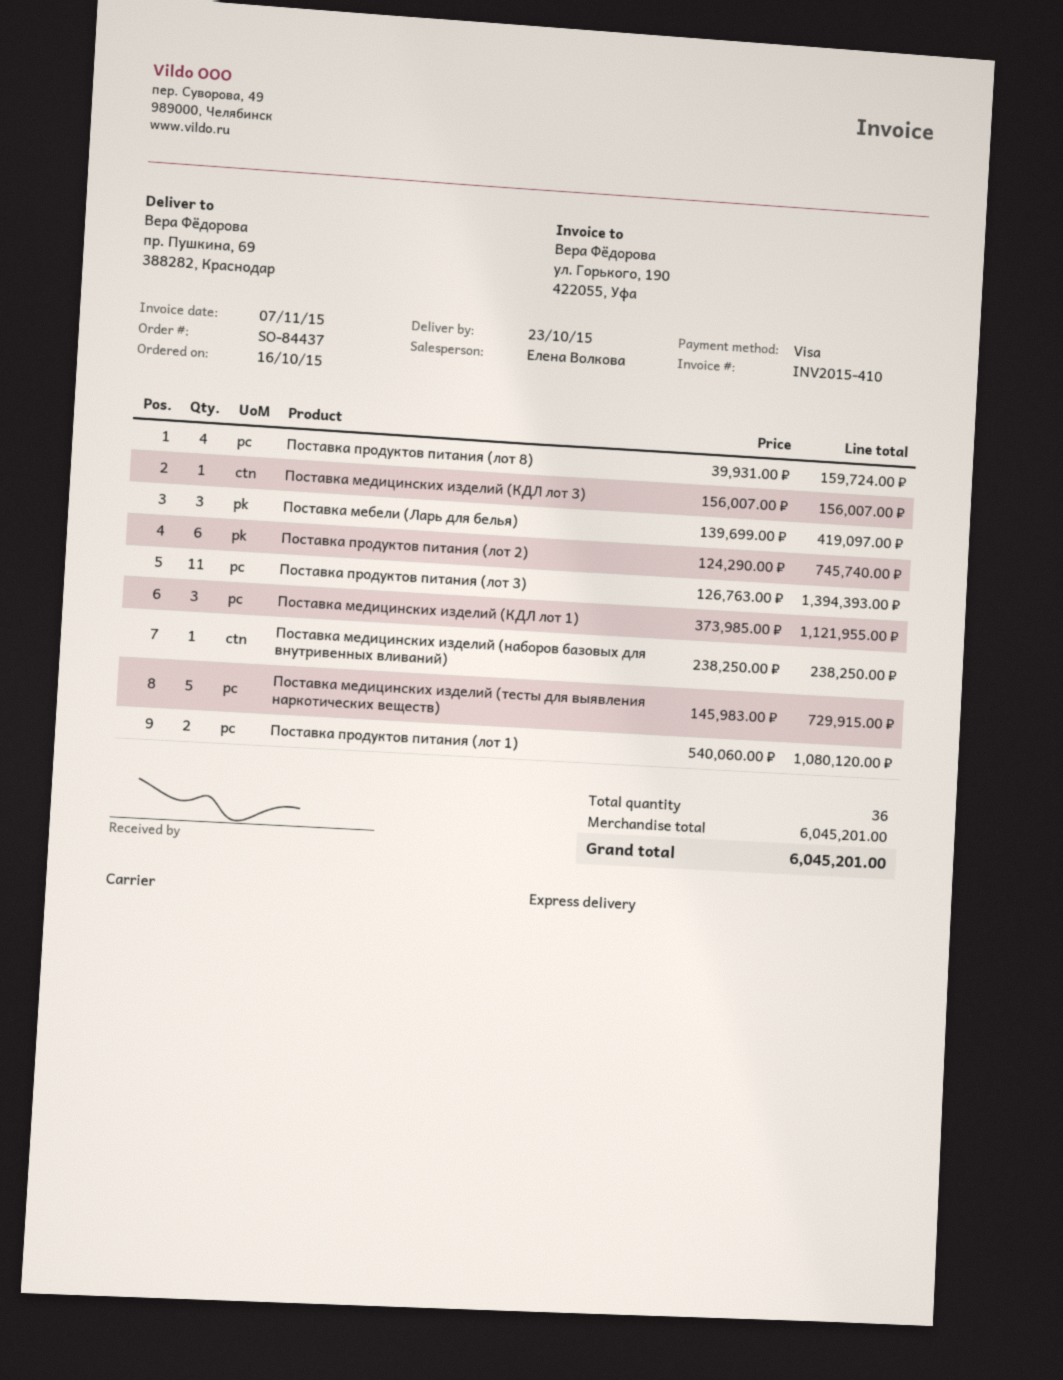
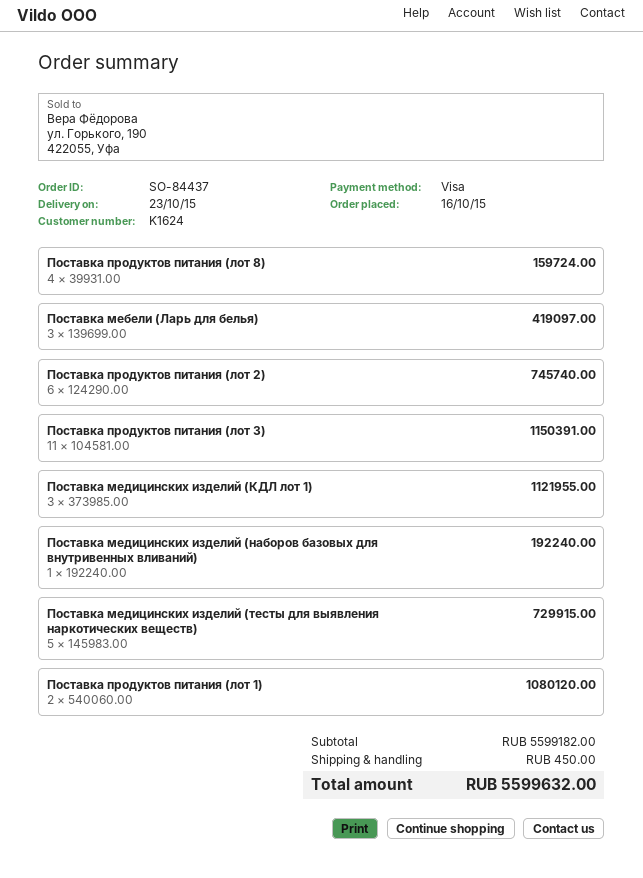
Поставка медицинских изделий (КДЛ лот 3): 1 x 156007.00 = 156007.00 -> none
Поставка продуктов питания (лот 3): 11 x 126763.00 = 1394393.00 -> 11 x 104581.00 = 1150391.00
Поставка медицинских изделий (наборов базовых для внутривенных вливаний): 1 x 238250.00 = 238250.00 -> 1 x 192240.00 = 192240.00
subtotal: 6045201.00 -> 5599182.00
shipping: none -> 450.00
total: 6045201.00 -> 5599632.00

